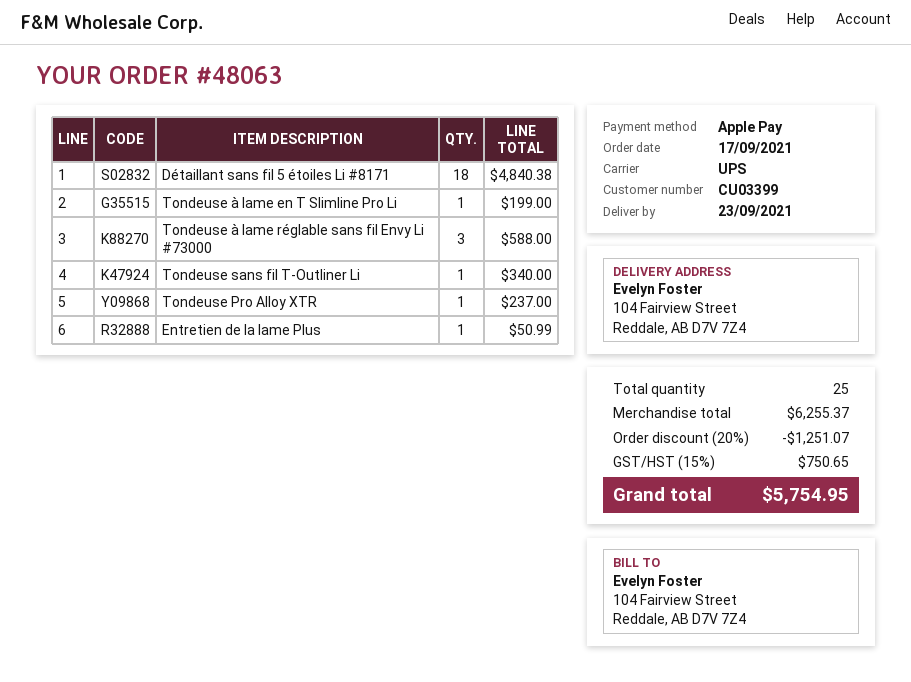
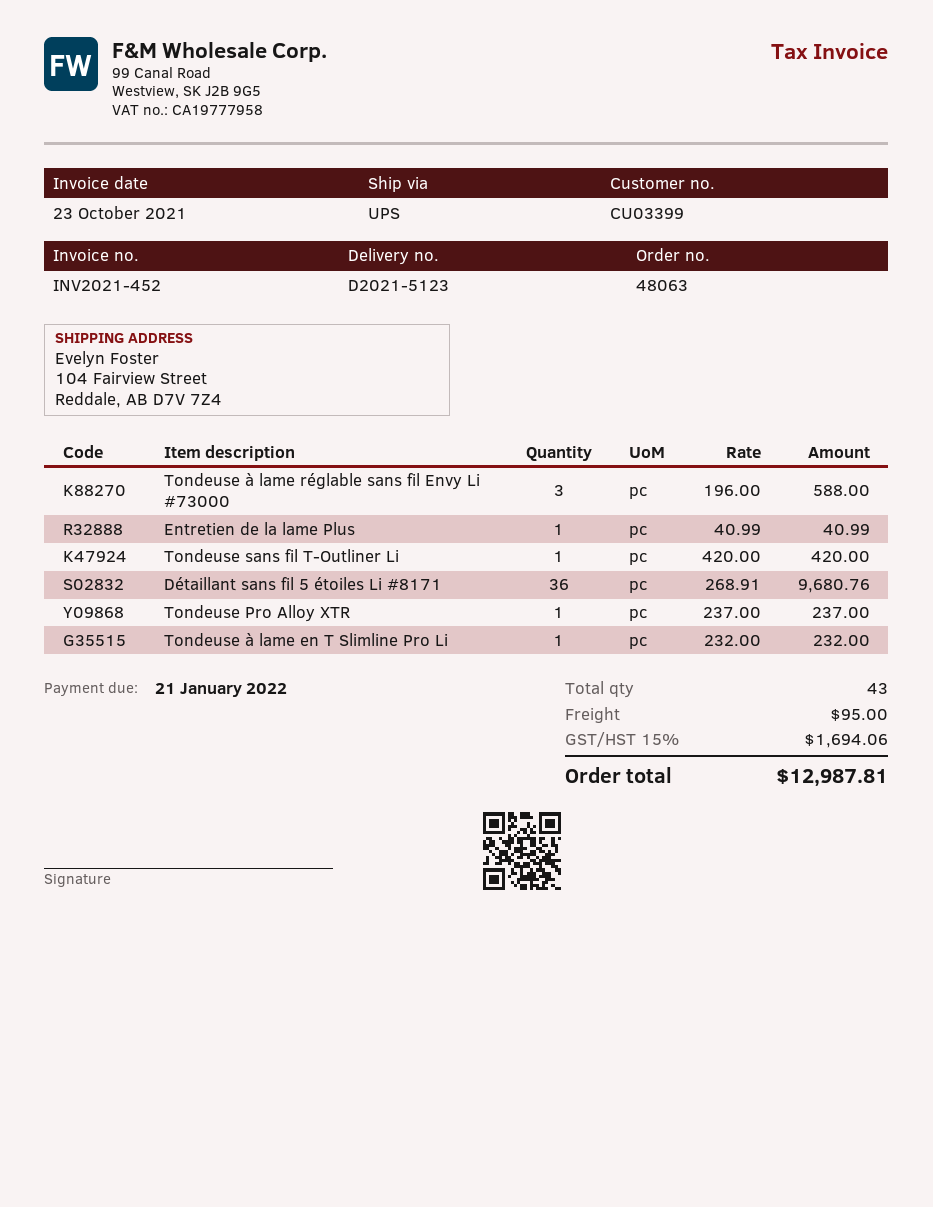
Détaillant sans fil 5 étoiles Li #8171: 18 for 4840.38 -> 36 for 9680.76
Tondeuse à lame en T Slimline Pro Li: 1 for 199.00 -> 1 for 232.00
Tondeuse sans fil T-Outliner Li: 1 for 340.00 -> 1 for 420.00
Entretien de la lame Plus: 1 for 50.99 -> 1 for 40.99
total quantity: 25 -> 43
discount: 20% = 1251.07 -> none
shipping: none -> 95.00
tax: 15% = 750.65 -> 15% = 1694.06
total: 5754.95 -> 12987.81

